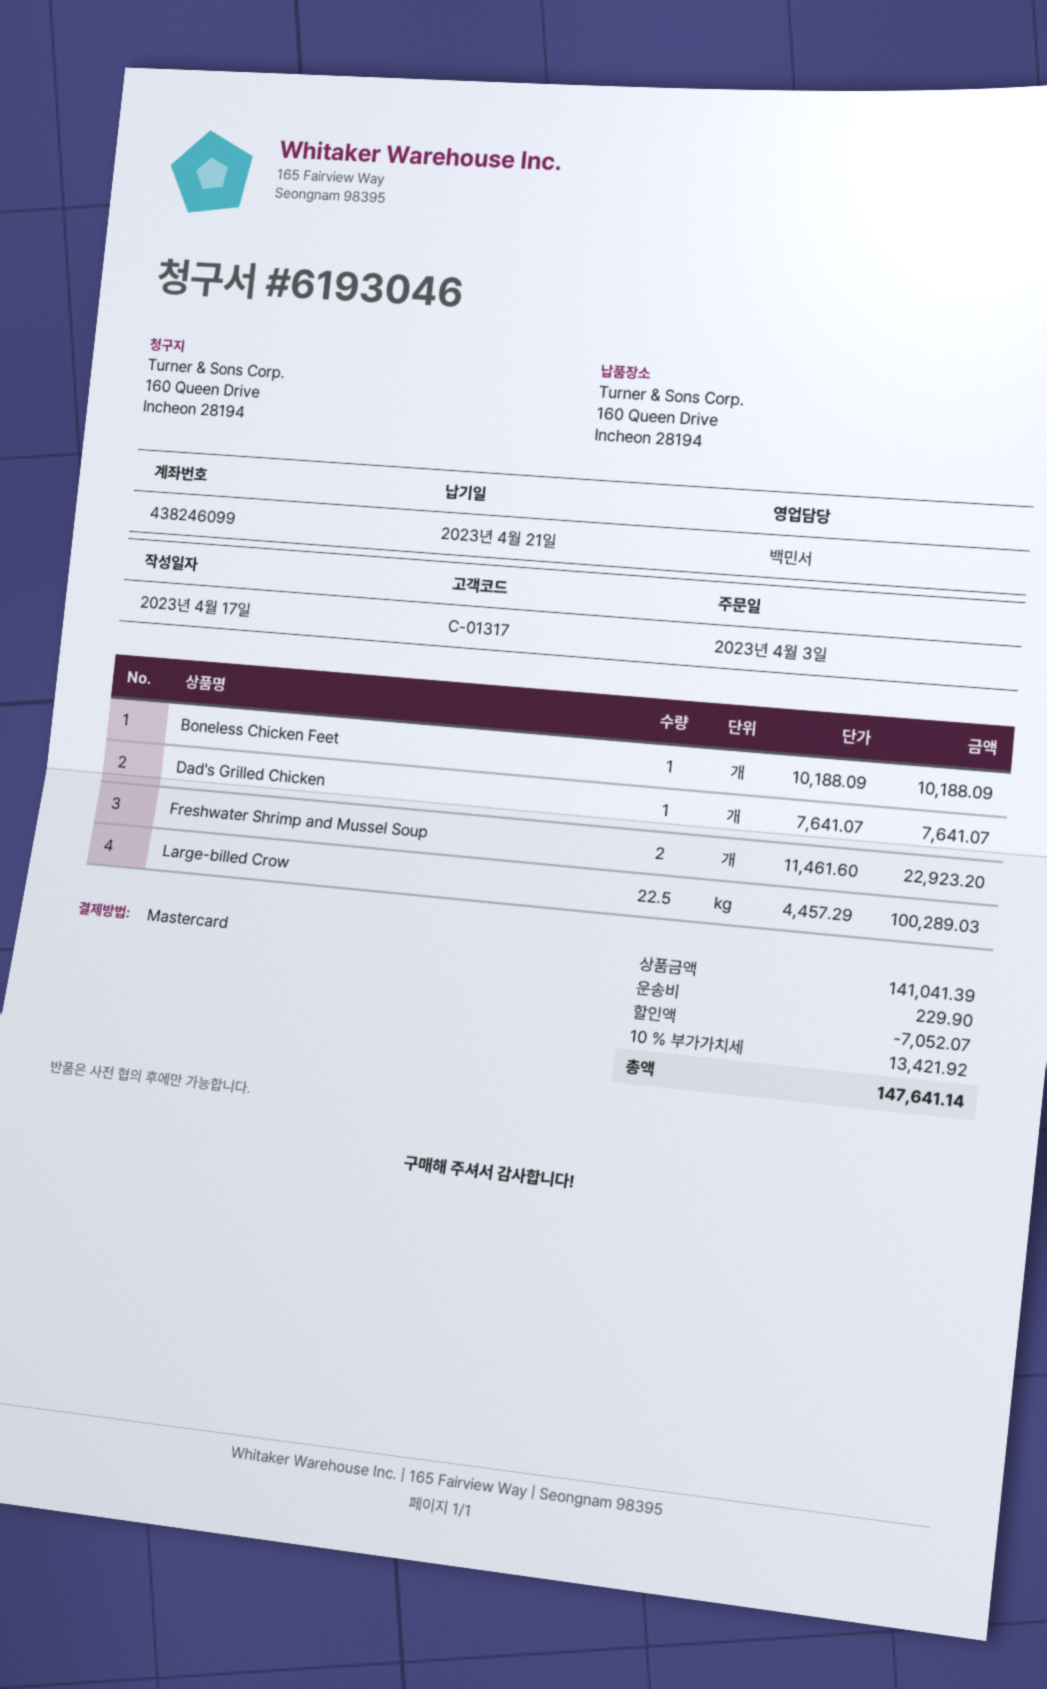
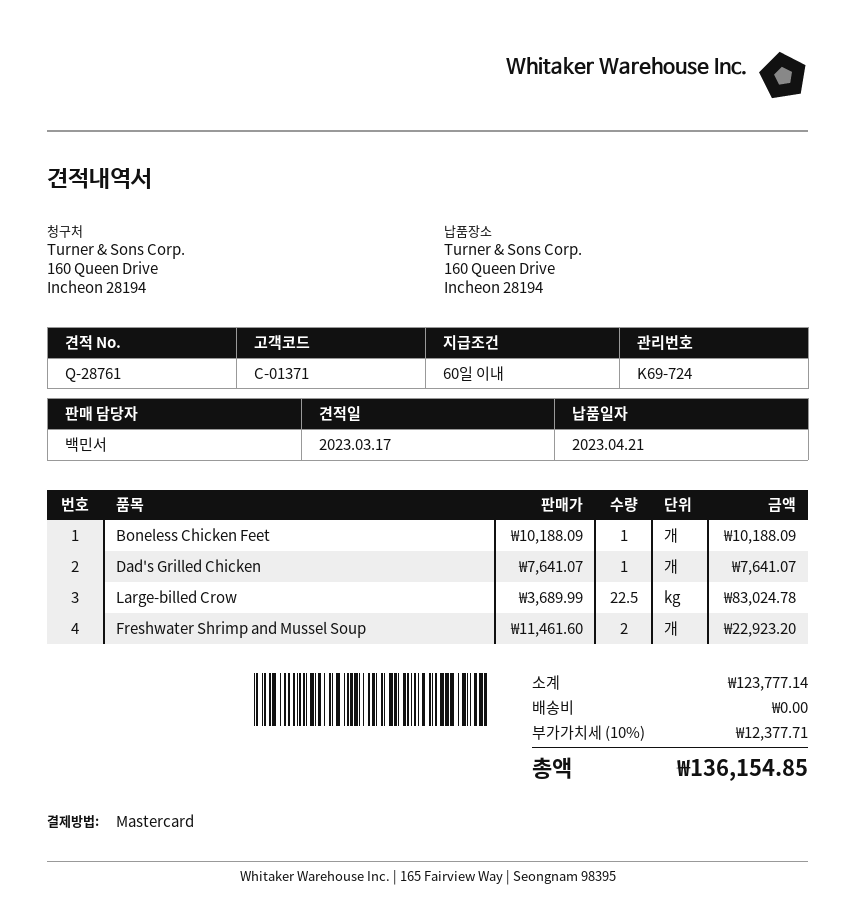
customer number: C-01317 -> C-01371
Large-billed Crow: 22.5 x 4457.29 = 100289.03 -> 22.5 x 3689.99 = 83024.78
subtotal: 141041.39 -> 123777.14
discount: 7052.07 -> none
shipping: 229.90 -> 0.00
tax: 10% = 13421.92 -> 10% = 12377.71
total: 147641.14 -> 136154.85

